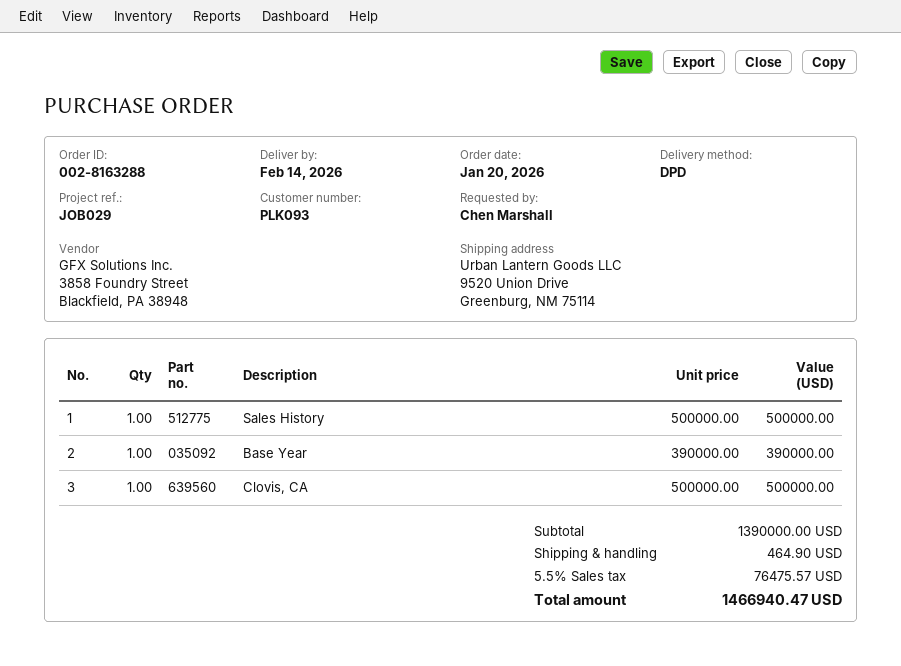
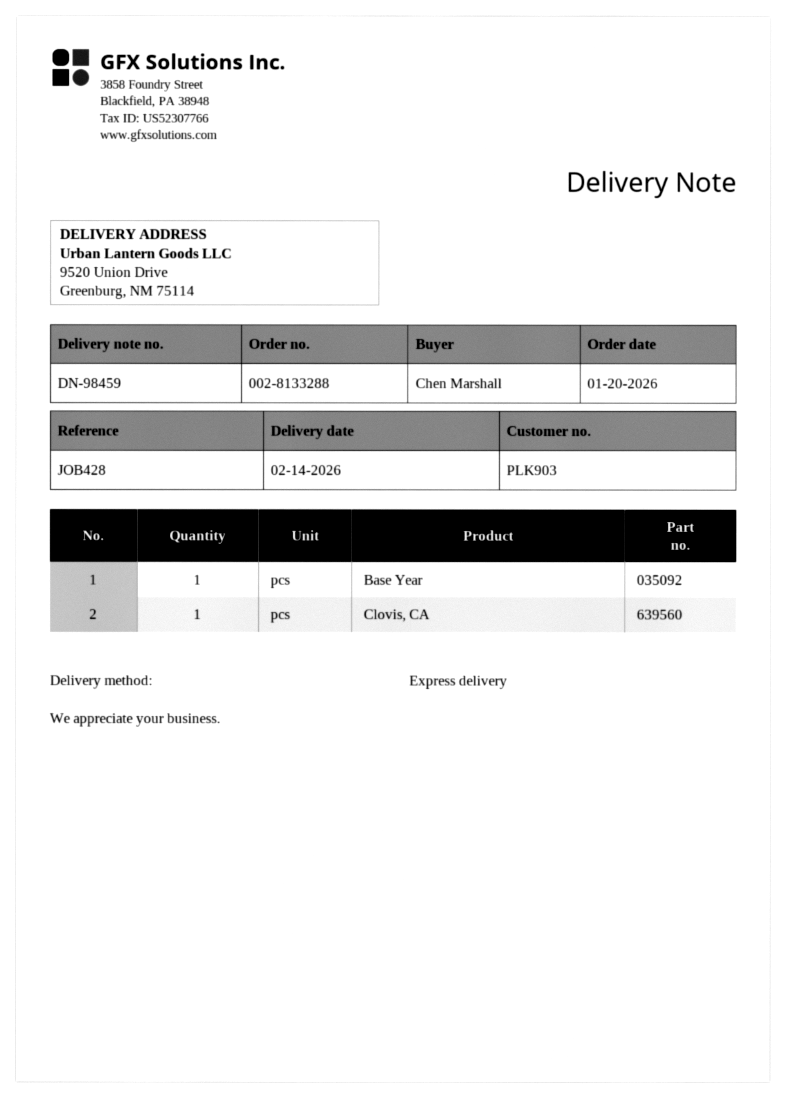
order number: 002-8163288 -> 002-8133288
customer number: PLK093 -> PLK903
reference: JOB029 -> JOB428
shipping method: DPD -> express
Sales History: 1 -> none

